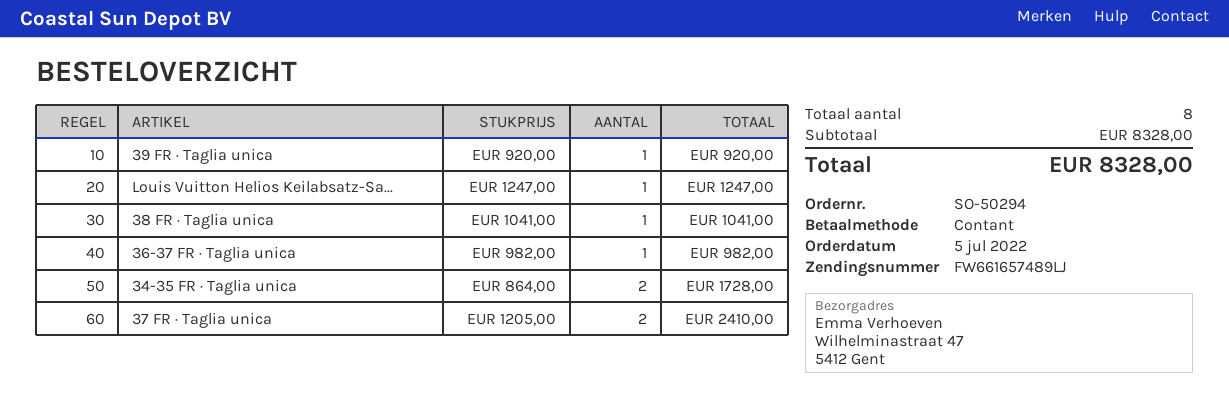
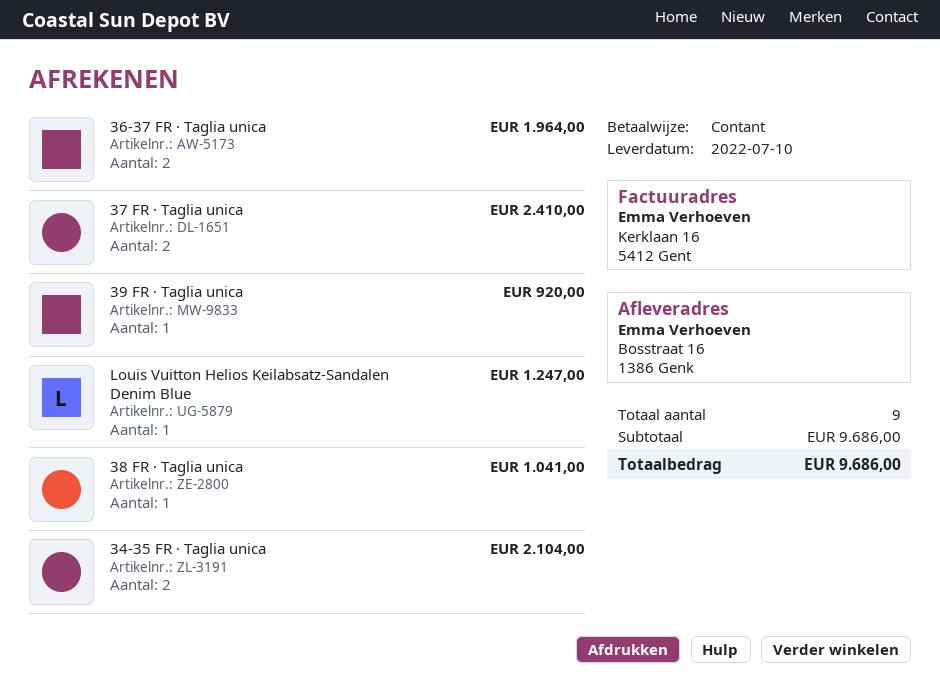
ship to: Wilhelminastraat 47, 5412 Gent -> Bosstraat 16, 1386 Genk
36-37 FR · Taglia unica: 1 for 982.00 -> 2 for 1964.00
34-35 FR · Taglia unica: 2 for 1728.00 -> 2 for 2104.00
total quantity: 8 -> 9
subtotal: 8328.00 -> 9686.00
total: 8328.00 -> 9686.00

